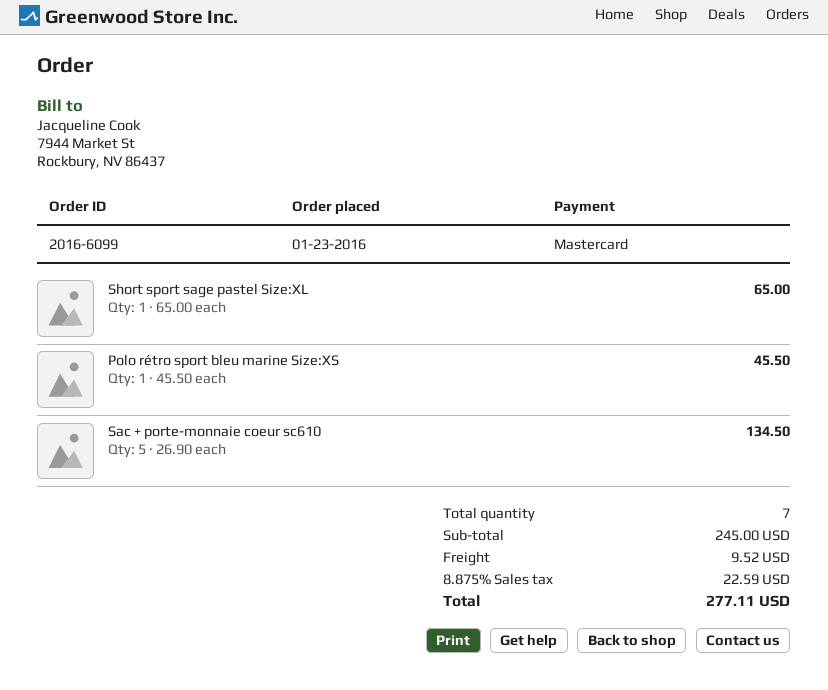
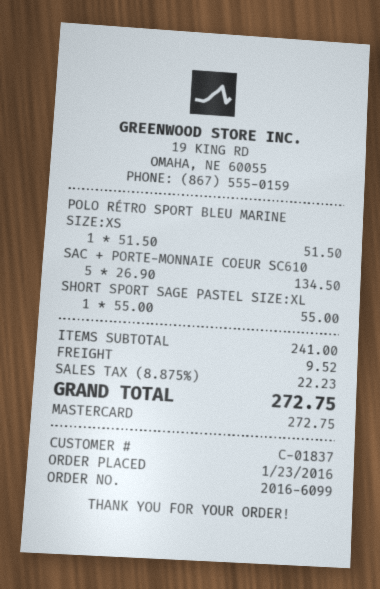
Short sport sage pastel Size:XL: 1 x 65.00 = 65.00 -> 1 x 55.00 = 55.00
Polo rétro sport bleu marine Size:XS: 1 x 45.50 = 45.50 -> 1 x 51.50 = 51.50
subtotal: 245.00 -> 241.00
tax: 8.875% = 22.59 -> 8.875% = 22.23
total: 277.11 -> 272.75

